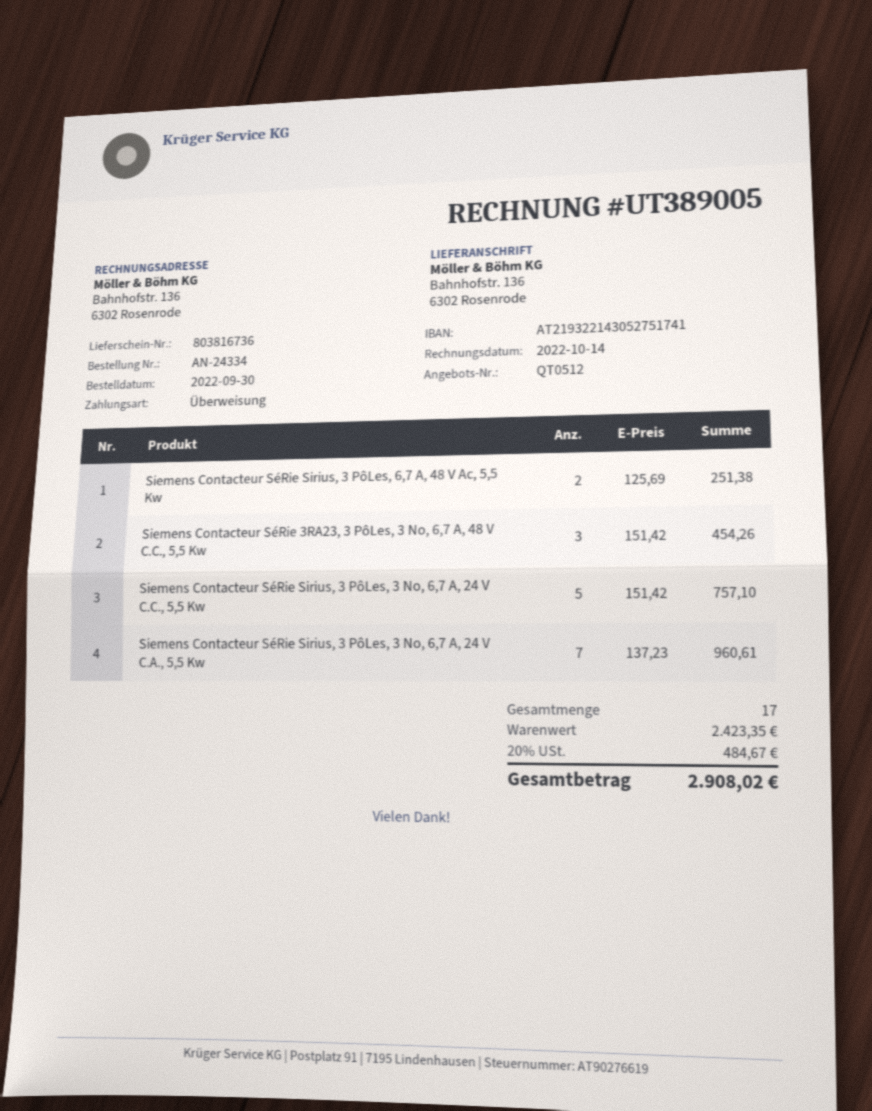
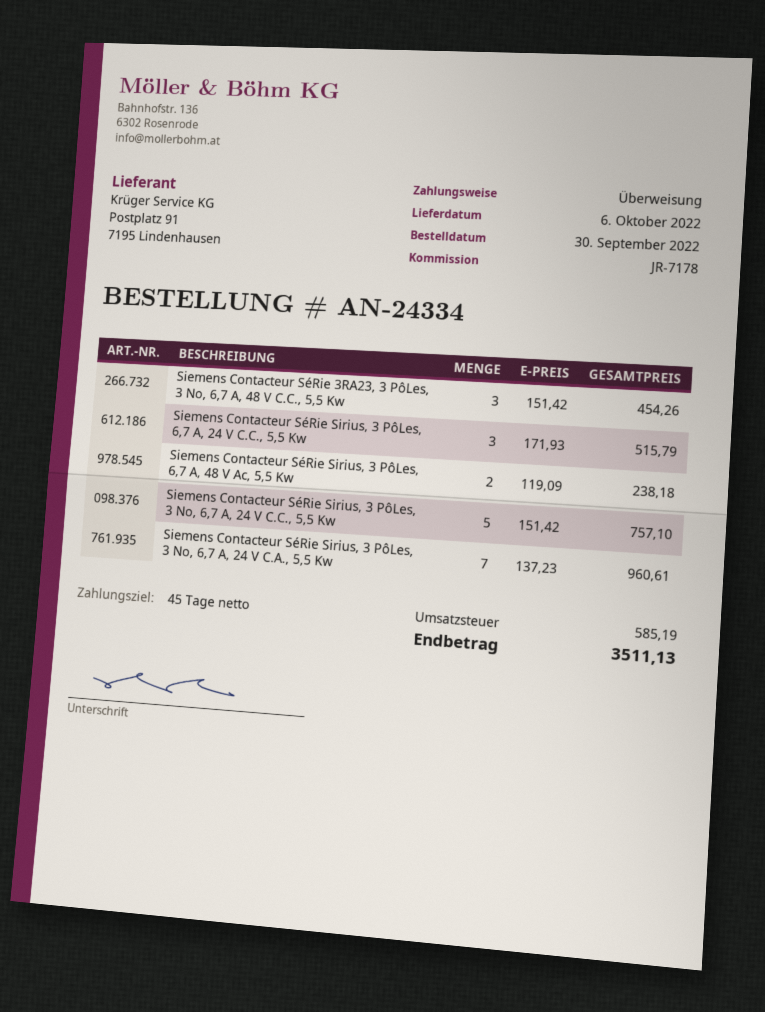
Siemens Contacteur SéRie Sirius, 3 PôLes, 6,7 A, 48 V Ac, 5,5 Kw: 2 x 125.69 = 251.38 -> 2 x 119.09 = 238.18
Siemens Contacteur SéRie Sirius, 3 PôLes, 6,7 A, 24 V C.C., 5,5 Kw: none -> 3 x 171.93 = 515.79
tax: 484.67 -> 585.19
total: 2908.02 -> 3511.13

